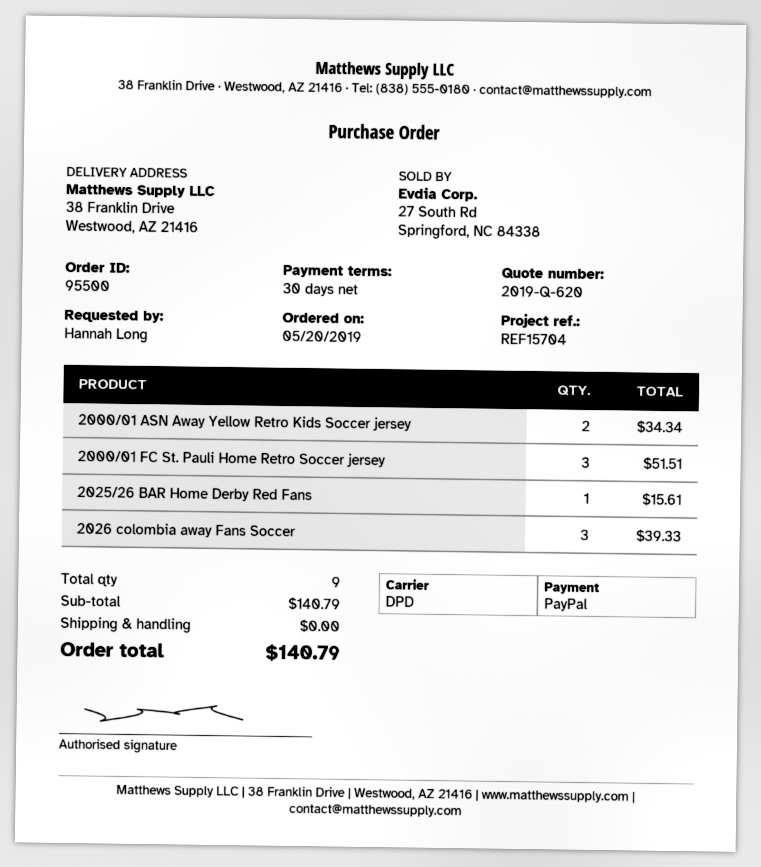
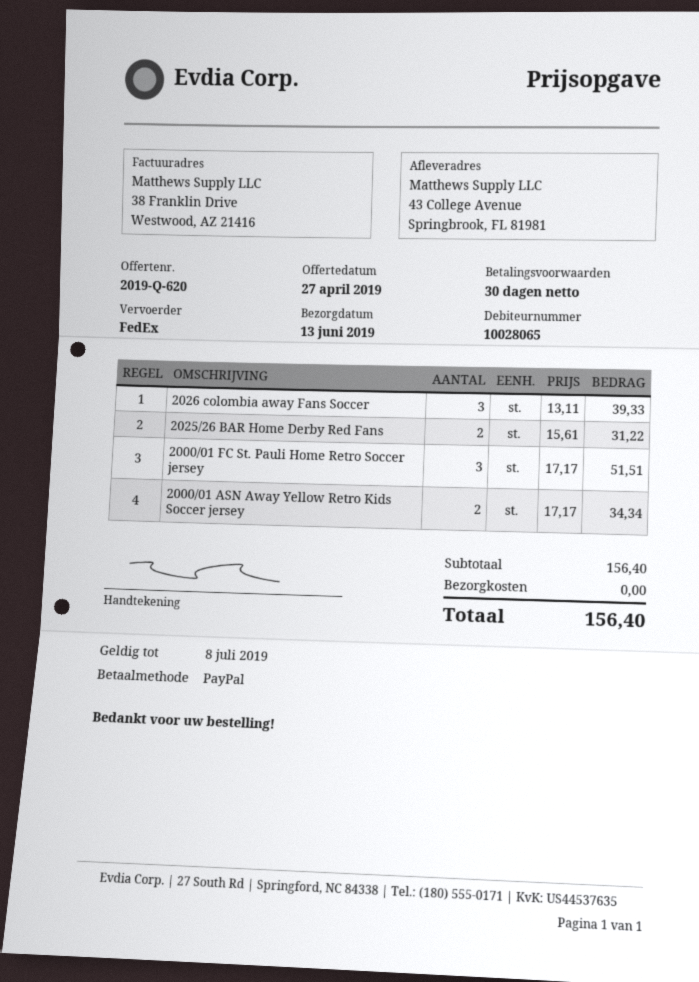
shipping method: DPD -> FedEx
ship to: 38 Franklin Drive, Westwood, AZ 21416 -> 43 College Avenue, Springbrook, FL 81981
2025/26 BAR Home Derby Red Fans: 1 for 15.61 -> 2 for 31.22
subtotal: 140.79 -> 156.40
total: 140.79 -> 156.40

